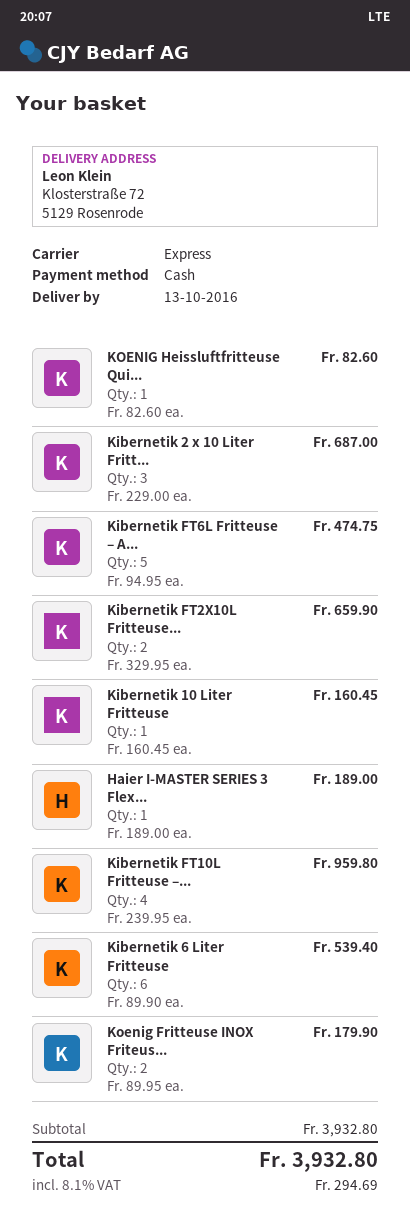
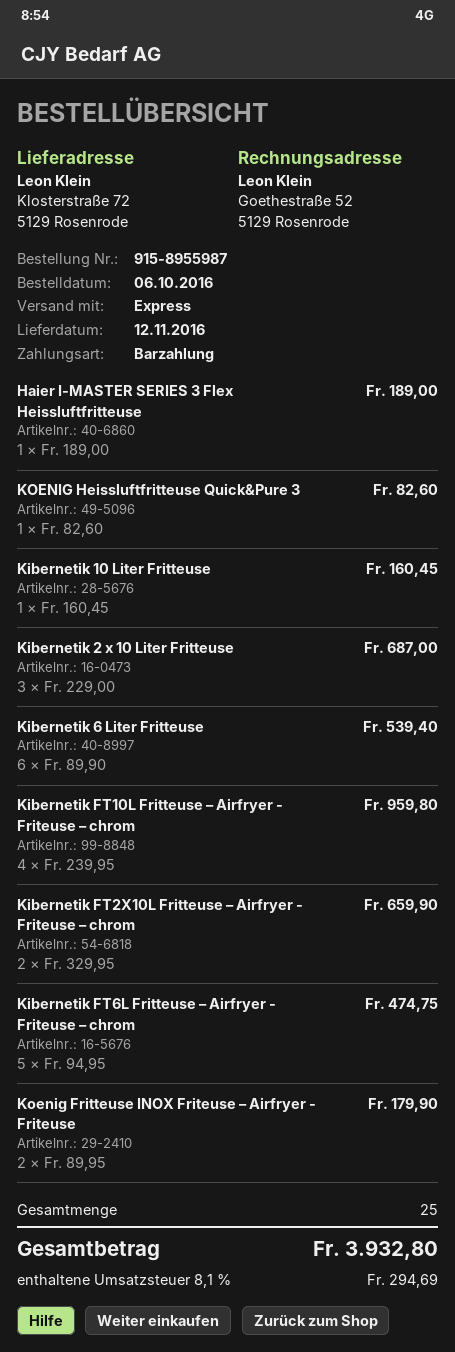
delivery date: 2016-10-13 -> 2016-11-12

